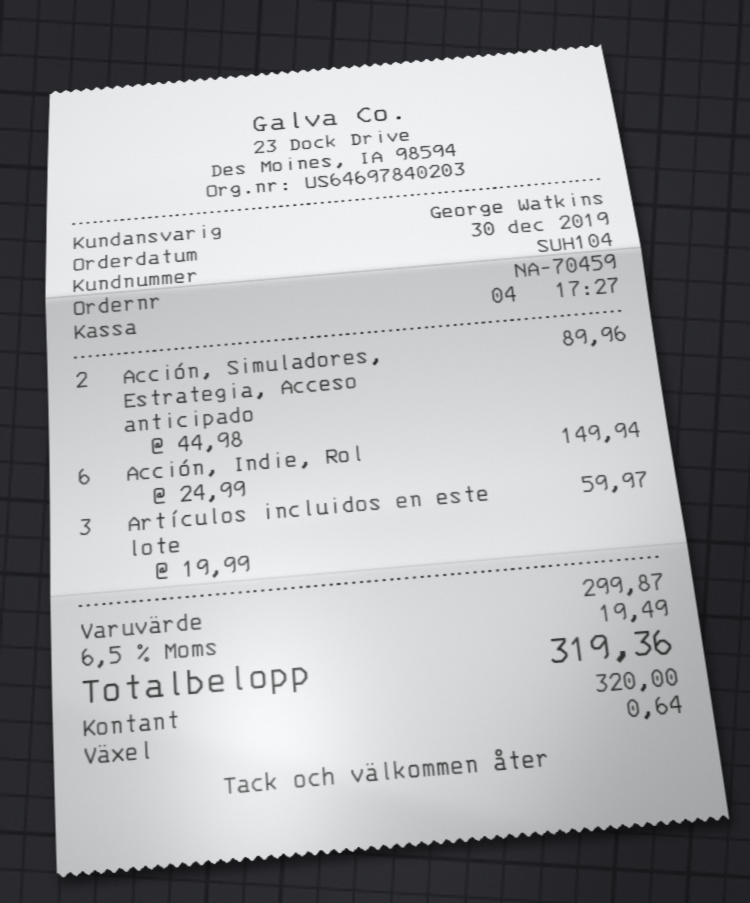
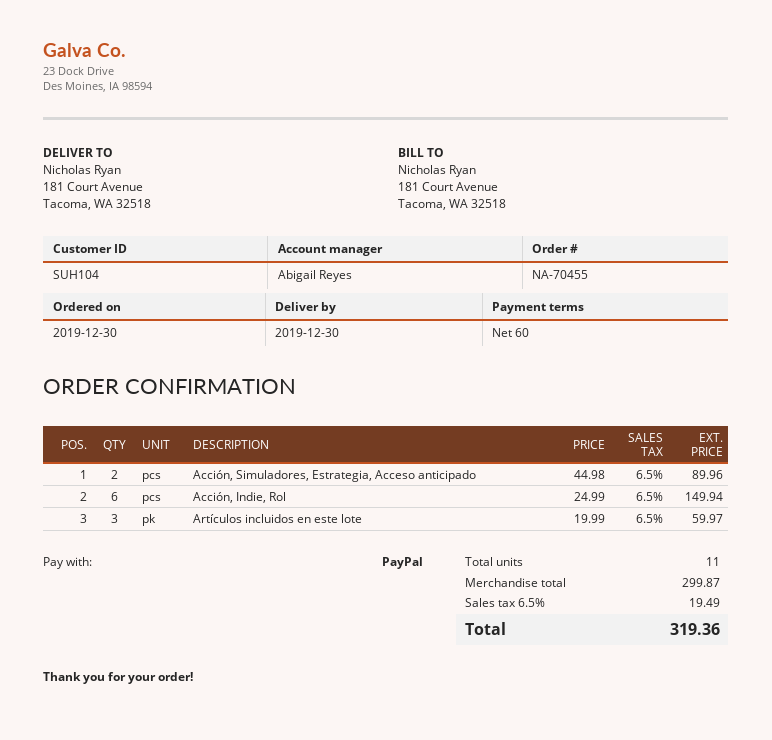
order number: NA-70459 -> NA-70455
sales rep: George Watkins -> Abigail Reyes
payment method: cash -> PayPal

